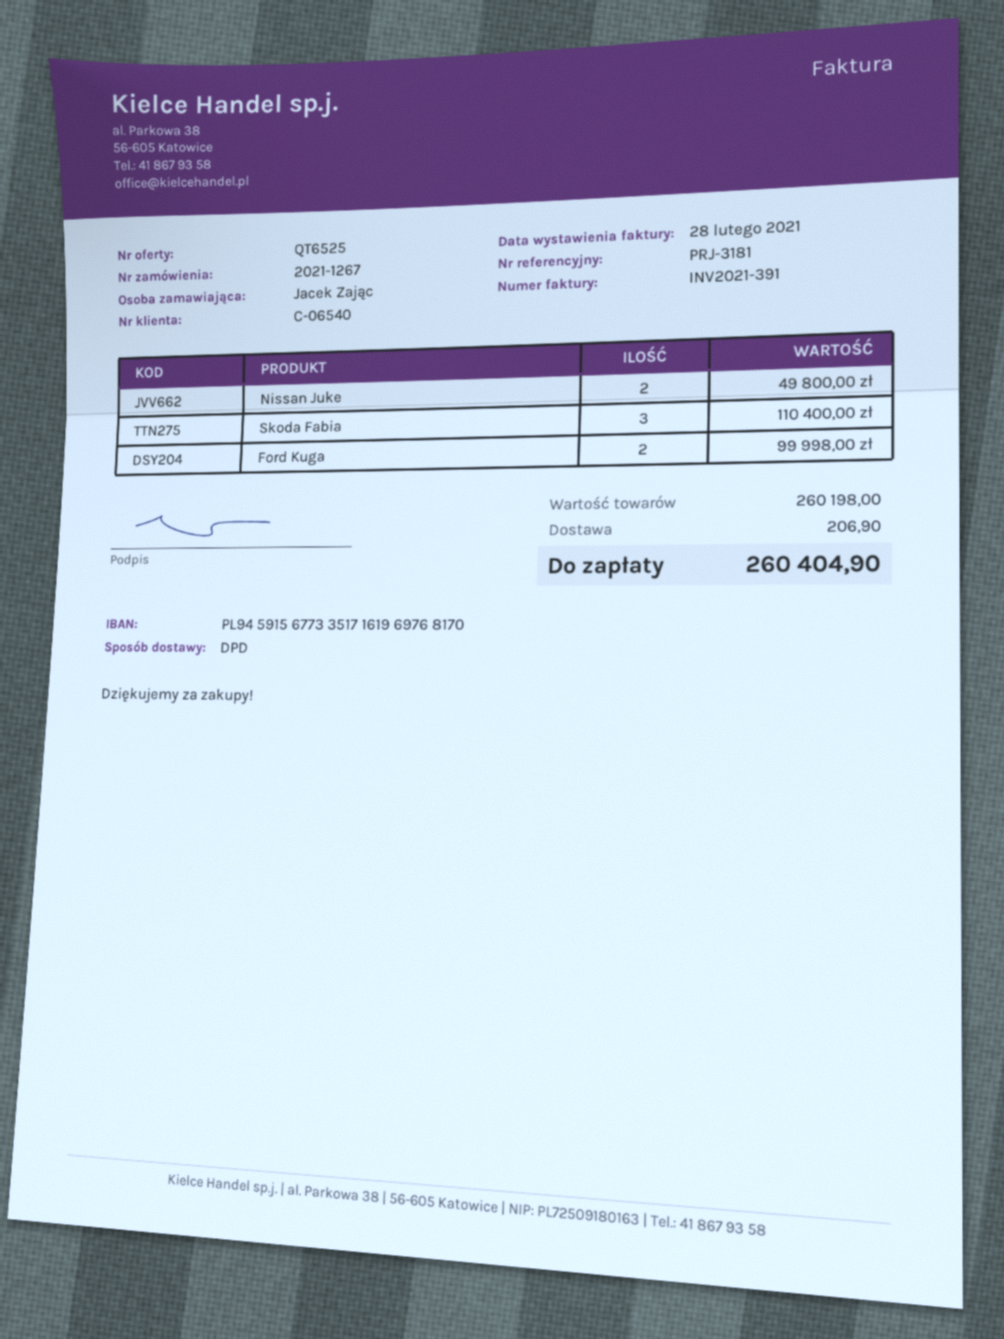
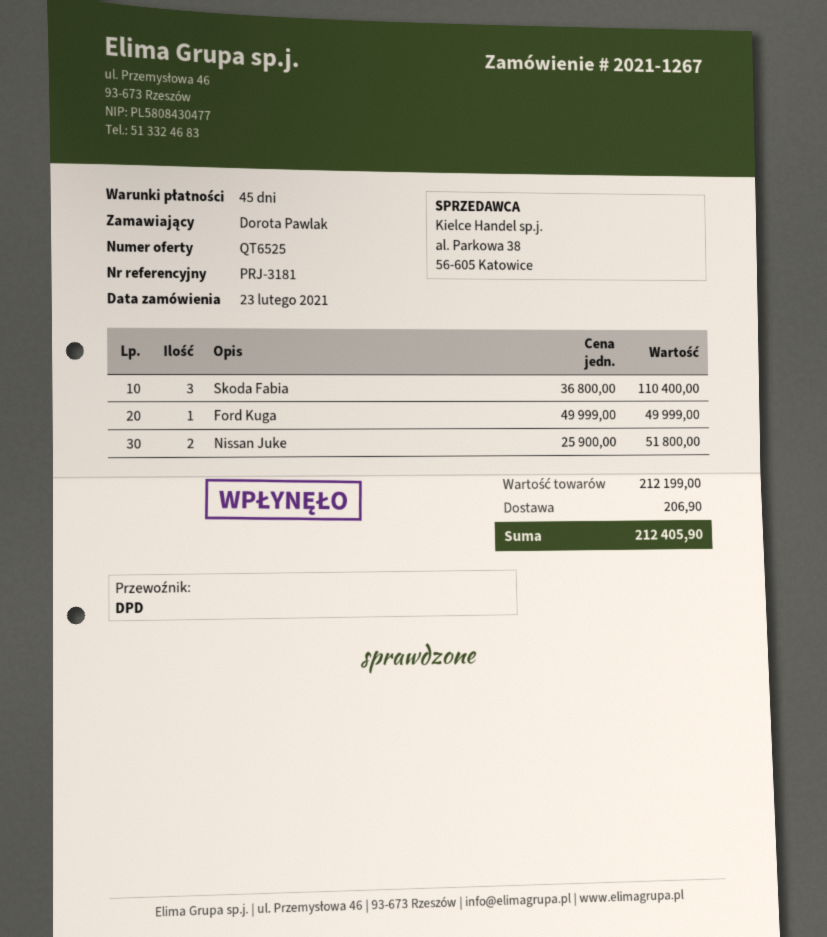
ordered by: Jacek Zając -> Dorota Pawlak
Nissan Juke: 2 for 49800.00 -> 2 for 51800.00
Ford Kuga: 2 for 99998.00 -> 1 for 49999.00
subtotal: 260198.00 -> 212199.00
total: 260404.90 -> 212405.90

